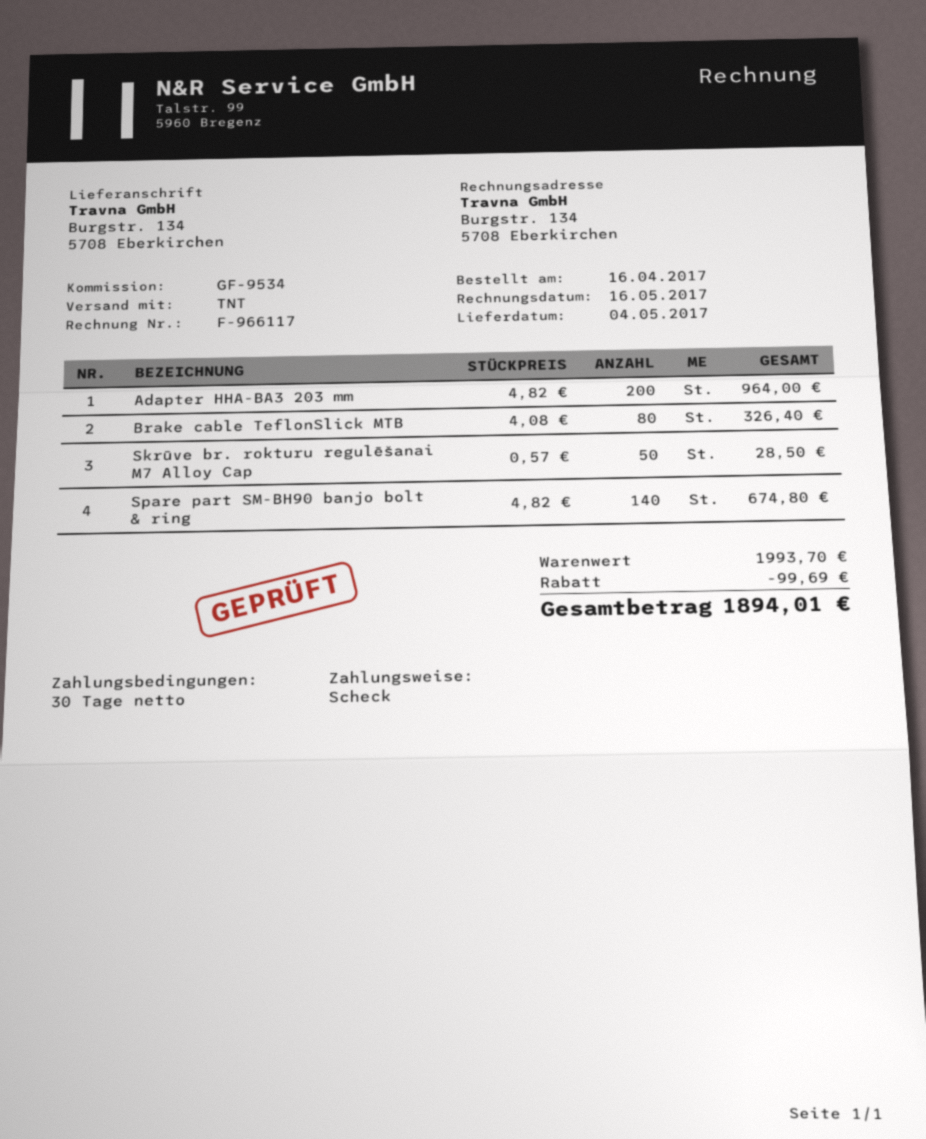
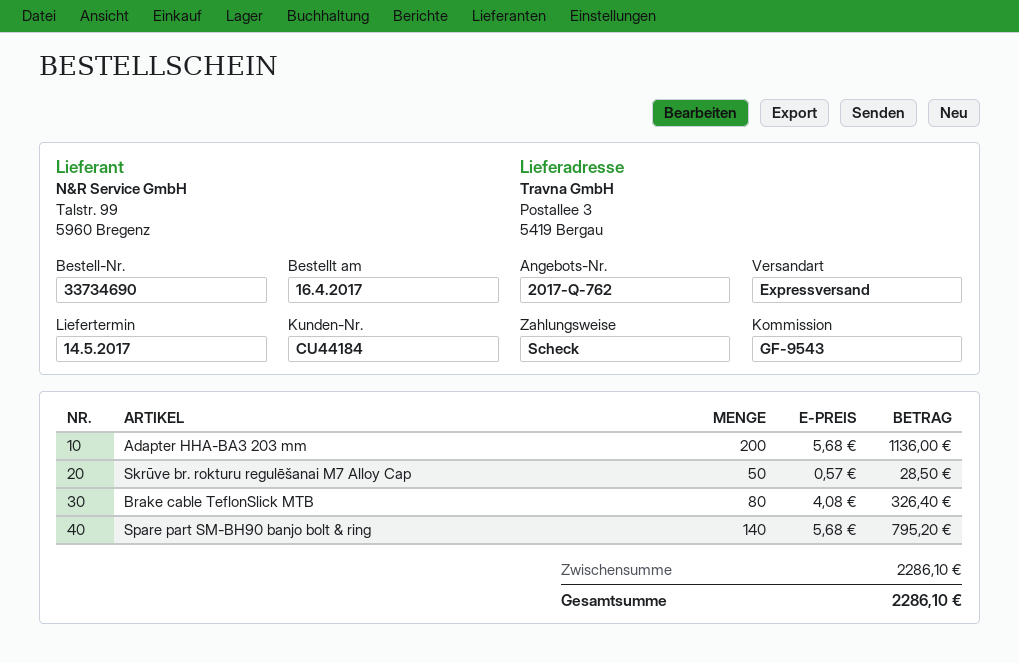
delivery date: 2017-05-04 -> 2017-05-14
reference: GF-9534 -> GF-9543
shipping method: TNT -> express
ship to: Burgstr. 134, 5708 Eberkirchen -> Postallee 3, 5419 Bergau
Adapter HHA-BA3 203 mm: 200 x 4.82 = 964.00 -> 200 x 5.68 = 1136.00
Spare part SM-BH90 banjo bolt & ring: 140 x 4.82 = 674.80 -> 140 x 5.68 = 795.20
subtotal: 1993.70 -> 2286.10
discount: 99.69 -> none
total: 1894.01 -> 2286.10

